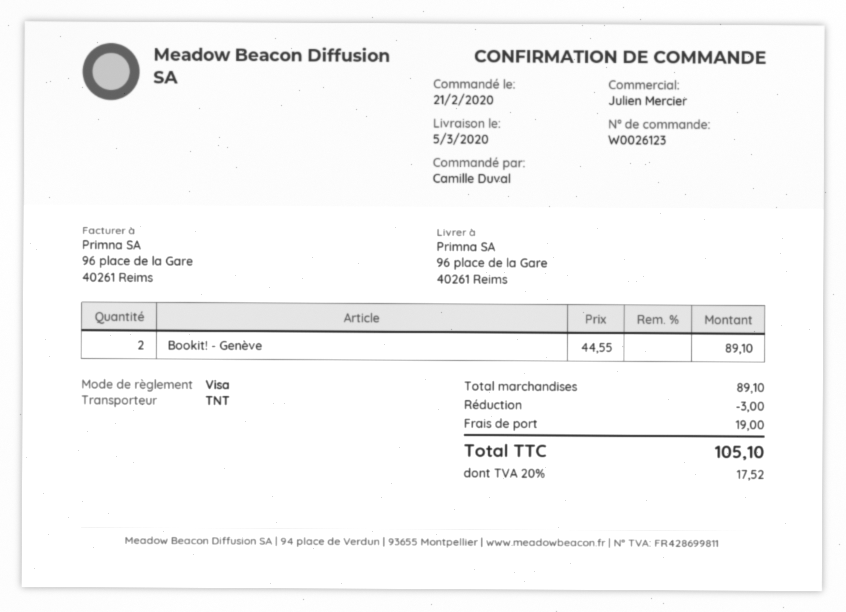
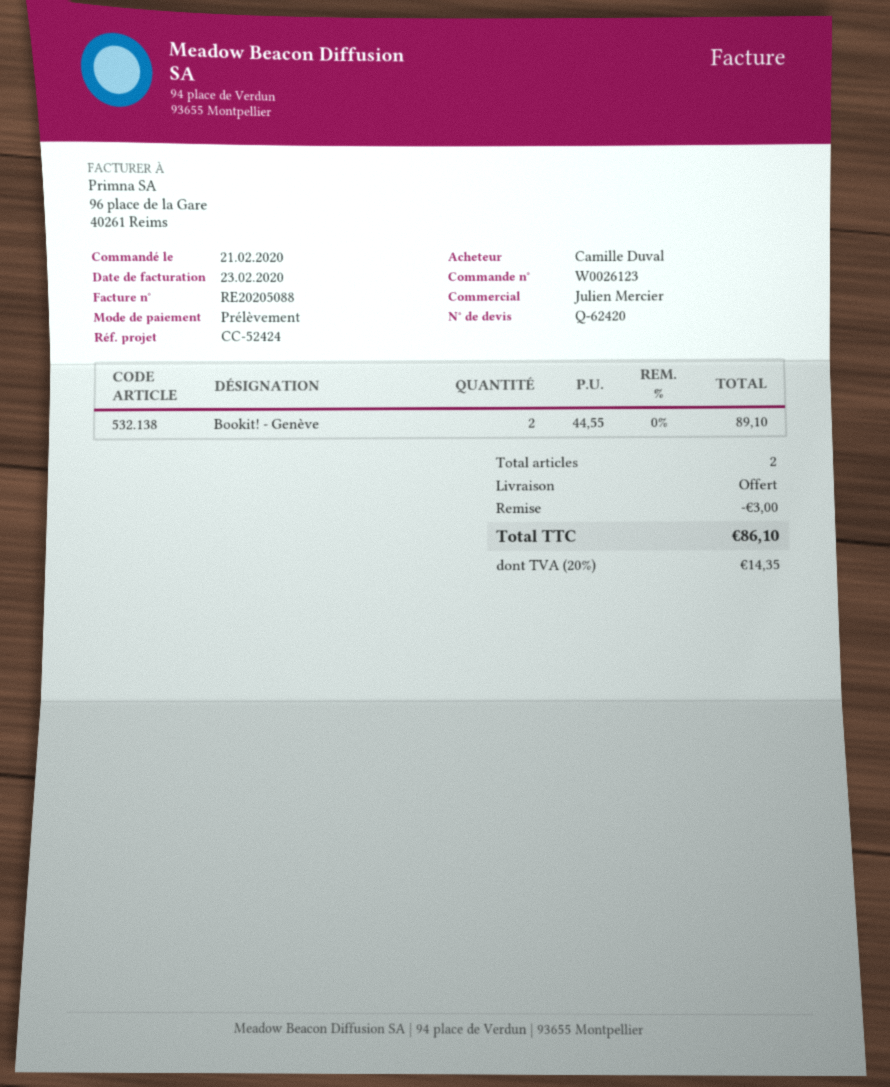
payment method: Visa -> direct debit
shipping: 19.00 -> 0.00
tax: 20% = 17.52 -> 20% = 14.35
total: 105.10 -> 86.10

